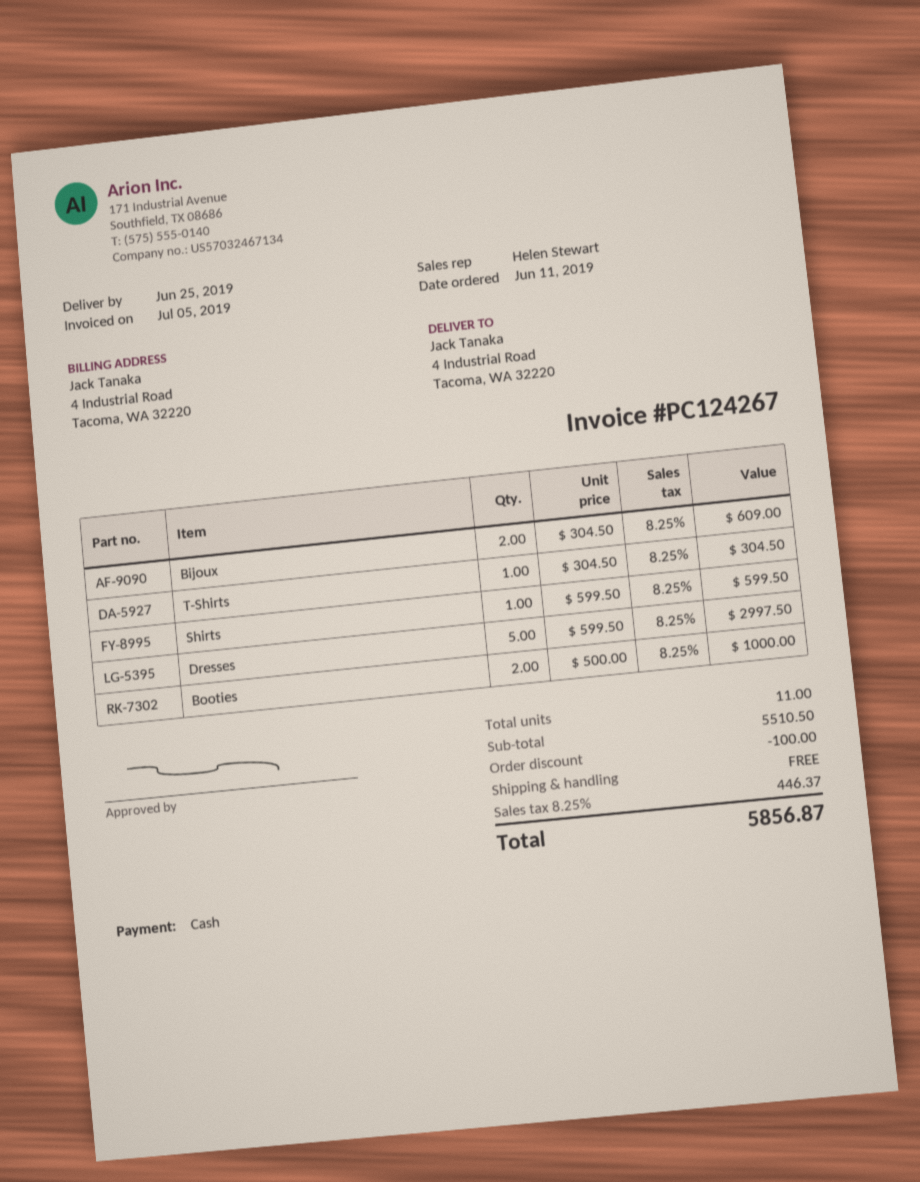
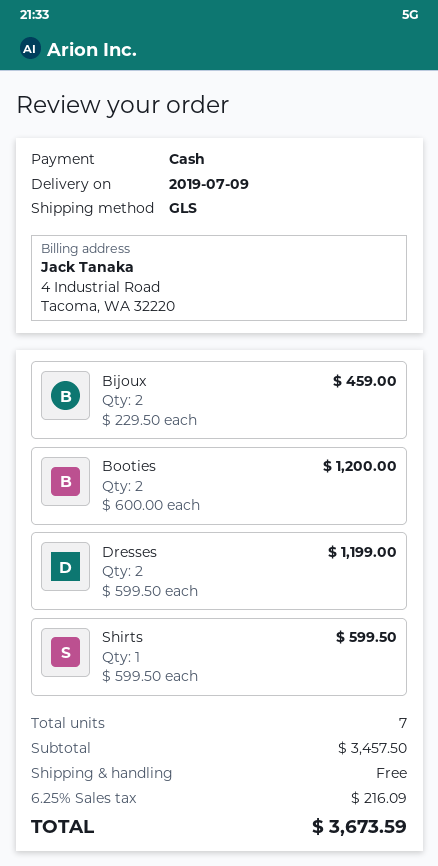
delivery date: 2019-06-25 -> 2019-07-09
Bijoux: 2 x 304.50 = 609.00 -> 2 x 229.50 = 459.00
T-Shirts: 1 x 304.50 = 304.50 -> none
Dresses: 5 x 599.50 = 2997.50 -> 2 x 599.50 = 1199.00
Booties: 2 x 500.00 = 1000.00 -> 2 x 600.00 = 1200.00
total quantity: 11 -> 7
subtotal: 5510.50 -> 3457.50
discount: 100.00 -> none
tax: 8.25% = 446.37 -> 6.25% = 216.09
total: 5856.87 -> 3673.59

